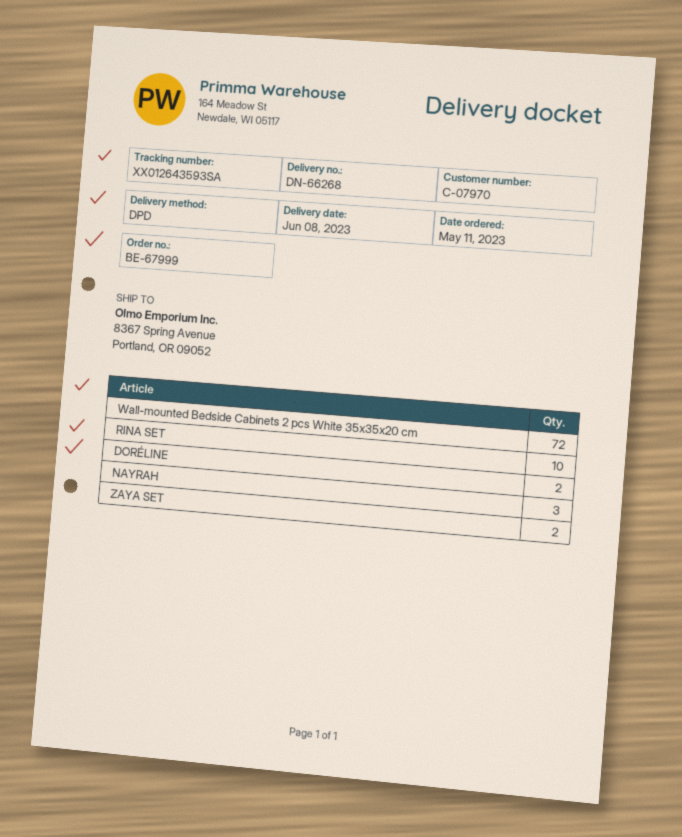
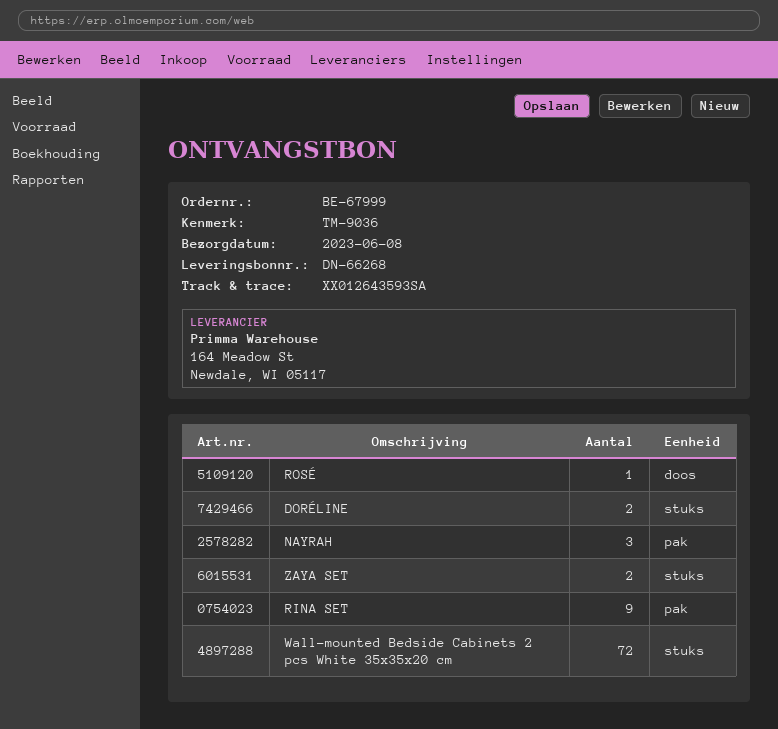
RINA SET: 10 -> 9
ROSÉ: none -> 1

